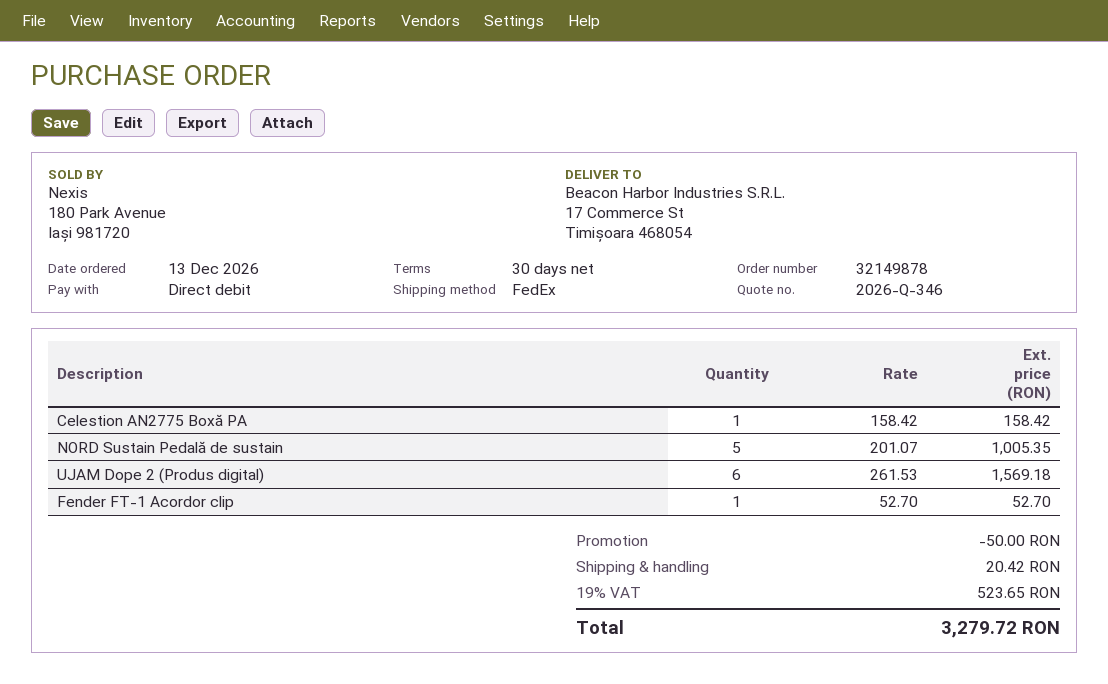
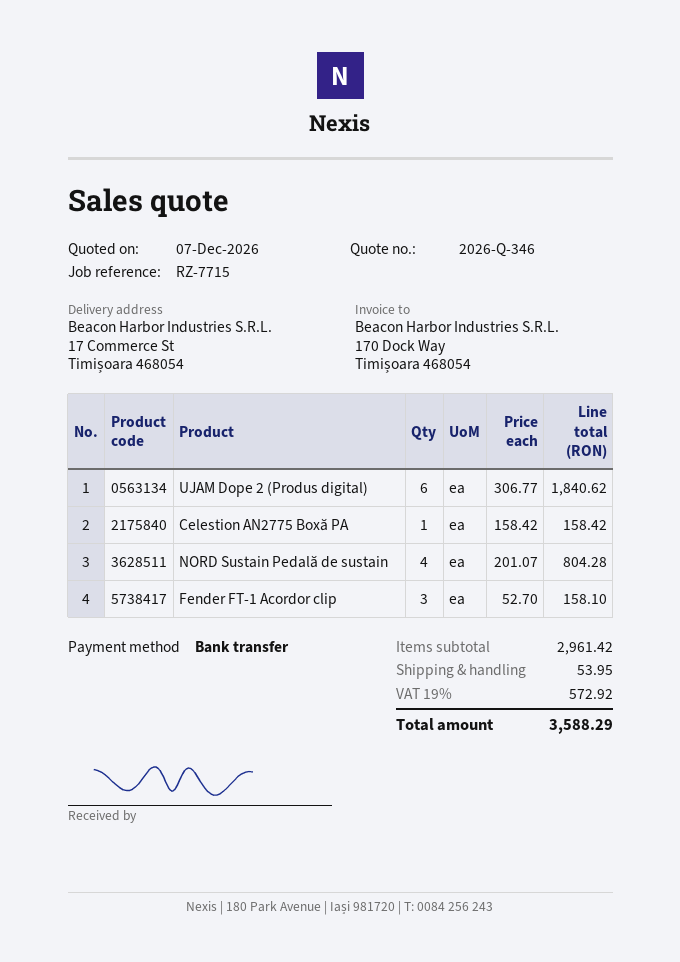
payment method: direct debit -> bank transfer
NORD Sustain Pedală de sustain: 5 x 201.07 = 1005.35 -> 4 x 201.07 = 804.28
UJAM Dope 2 (Produs digital): 6 x 261.53 = 1569.18 -> 6 x 306.77 = 1840.62
Fender FT-1 Acordor clip: 1 x 52.70 = 52.70 -> 3 x 52.70 = 158.10
discount: 50.00 -> none
shipping: 20.42 -> 53.95
tax: 19% = 523.65 -> 19% = 572.92
total: 3279.72 -> 3588.29

